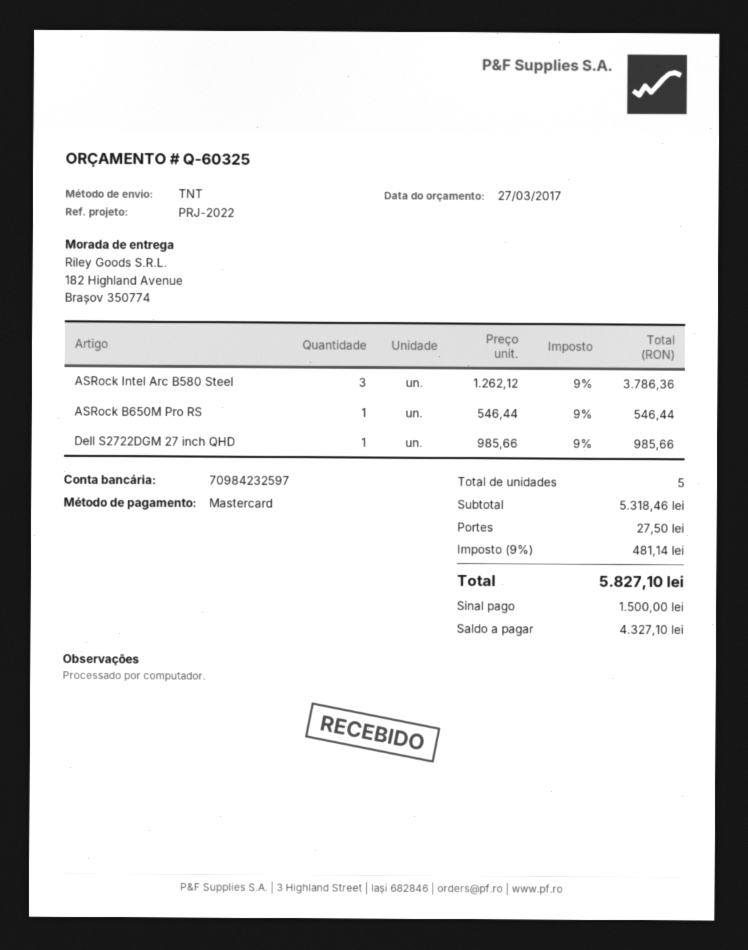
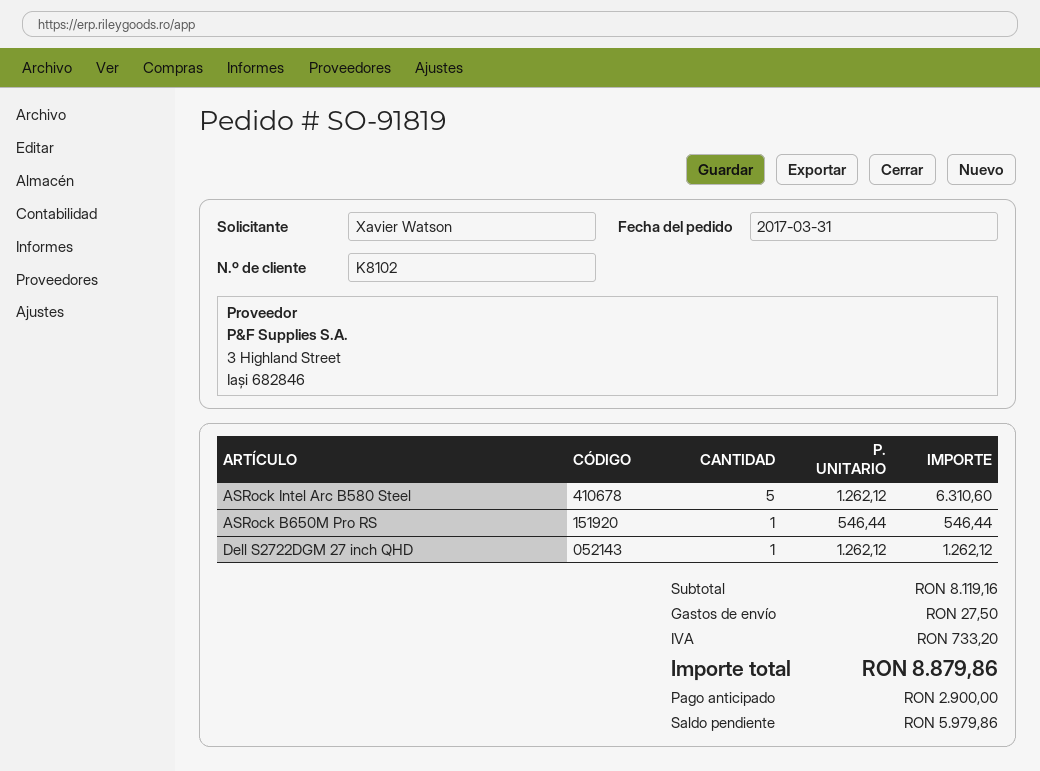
ASRock Intel Arc B580 Steel: 3 x 1262.12 = 3786.36 -> 5 x 1262.12 = 6310.60
Dell S2722DGM 27 inch QHD: 1 x 985.66 = 985.66 -> 1 x 1262.12 = 1262.12
subtotal: 5318.46 -> 8119.16
tax: 481.14 -> 733.20
total: 5827.10 -> 8879.86
deposit: 1500.00 -> 2900.00
balance: 4327.10 -> 5979.86

